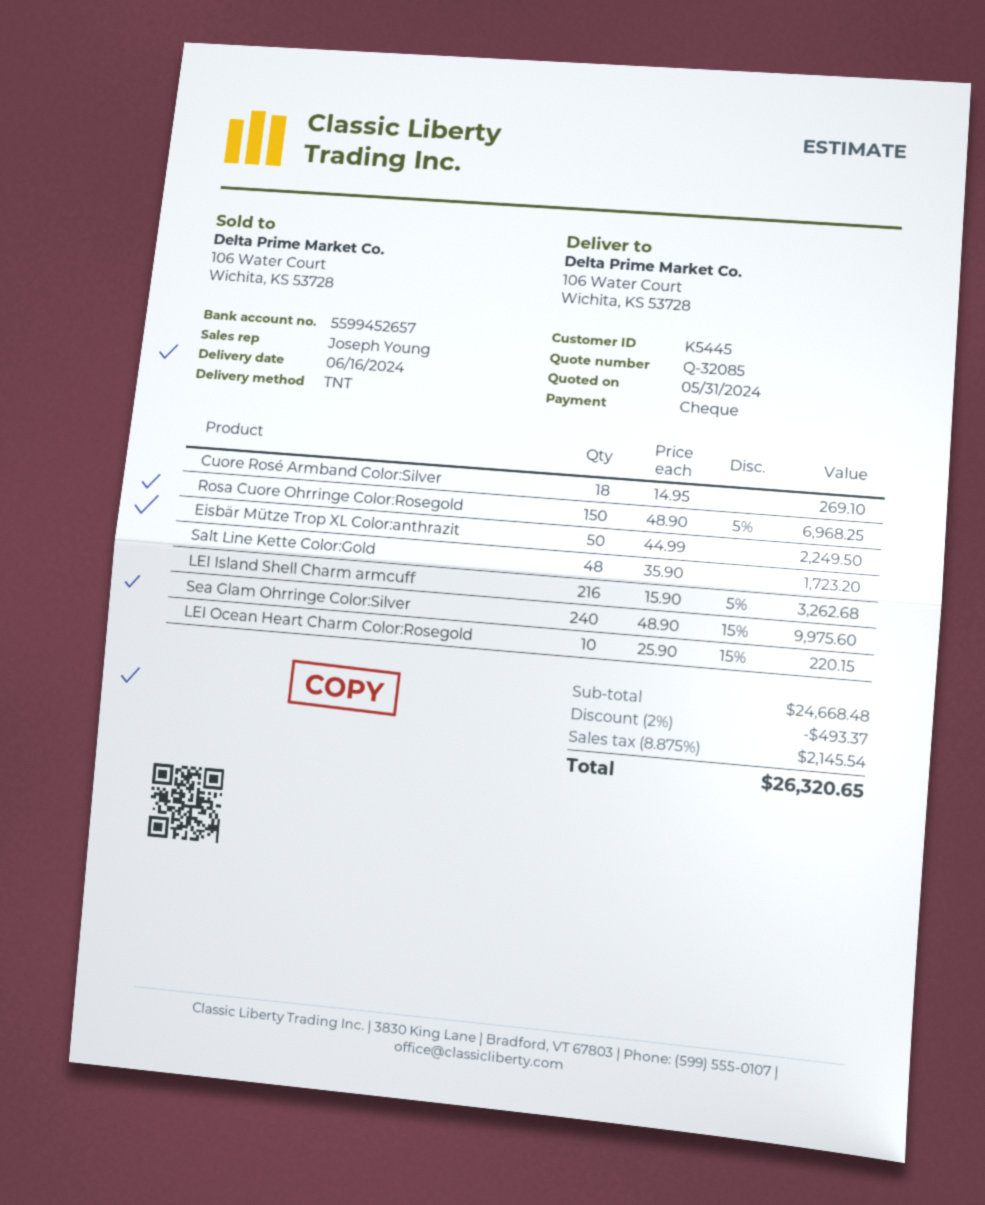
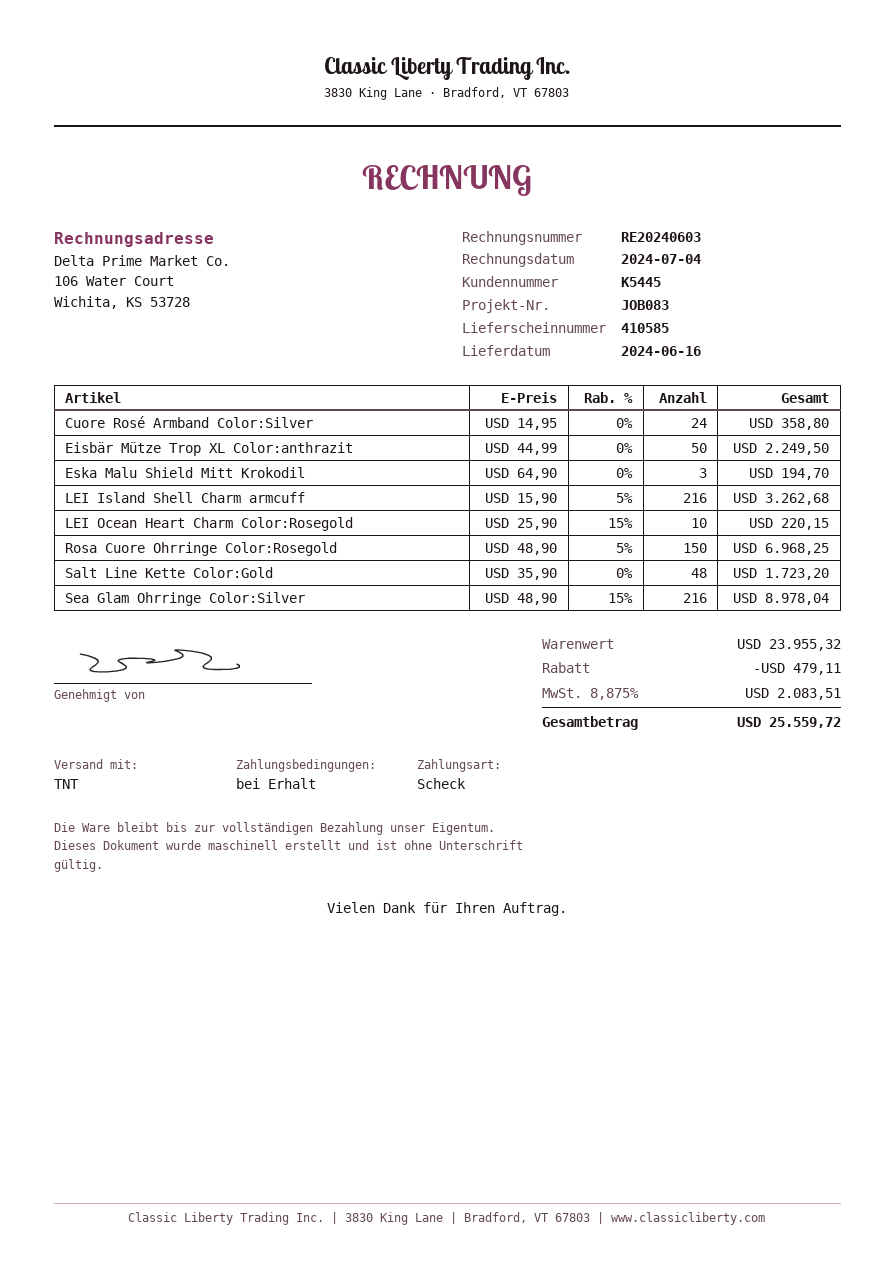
Cuore Rosé Armband Color:Silver: 18 x 14.95 = 269.10 -> 24 x 14.95 = 358.80
Sea Glam Ohrringe Color:Silver: 240 x 48.90 - 15% = 9975.60 -> 216 x 48.90 - 15% = 8978.04
Eska Malu Shield Mitt Krokodil: none -> 3 x 64.90 = 194.70
subtotal: 24668.48 -> 23955.32
discount: 493.37 -> 479.11
tax: 8.875% = 2145.54 -> 8.875% = 2083.51
total: 26320.65 -> 25559.72

